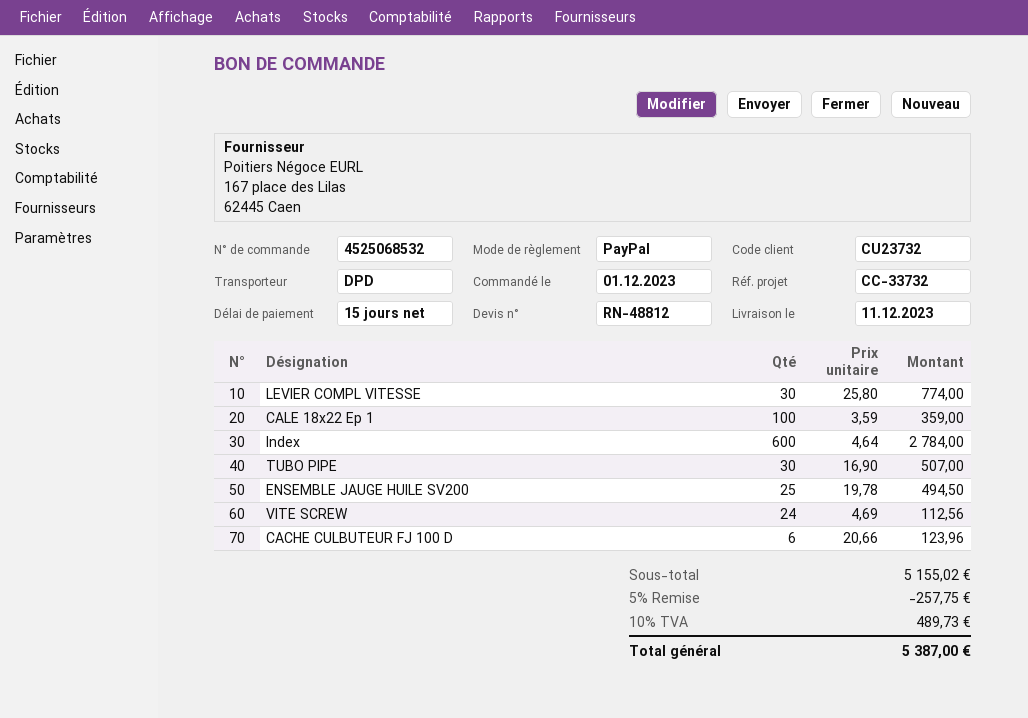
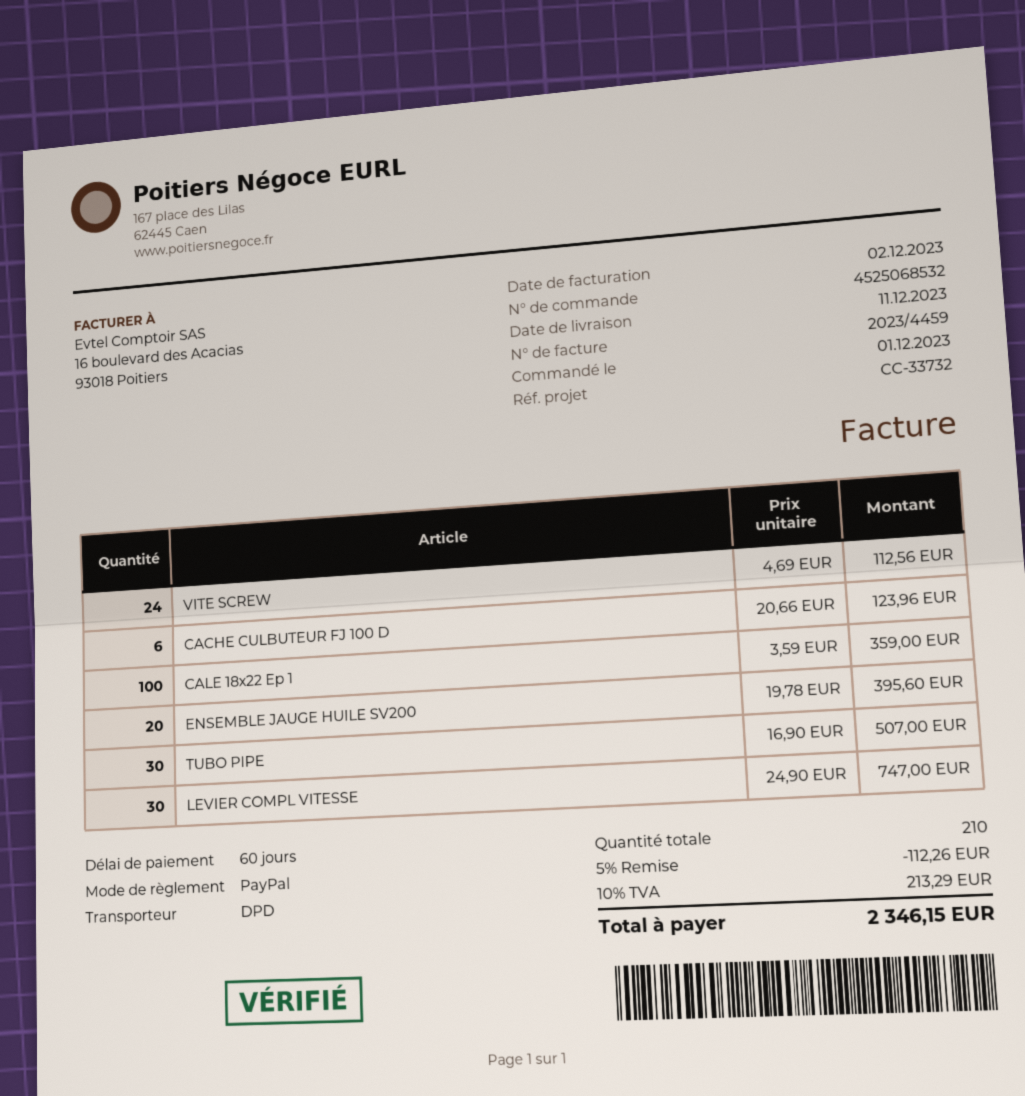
payment terms: 15 days -> 60 days
LEVIER COMPL VITESSE: 30 x 25.80 = 774.00 -> 30 x 24.90 = 747.00
Index: 600 x 4.64 = 2784.00 -> none
ENSEMBLE JAUGE HUILE SV200: 25 x 19.78 = 494.50 -> 20 x 19.78 = 395.60
discount: 5% = 257.75 -> 5% = 112.26
tax: 10% = 489.73 -> 10% = 213.29
total: 5387.00 -> 2346.15

